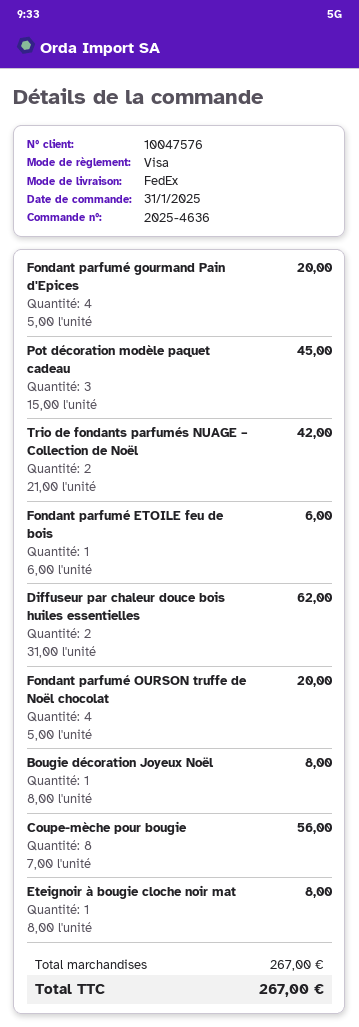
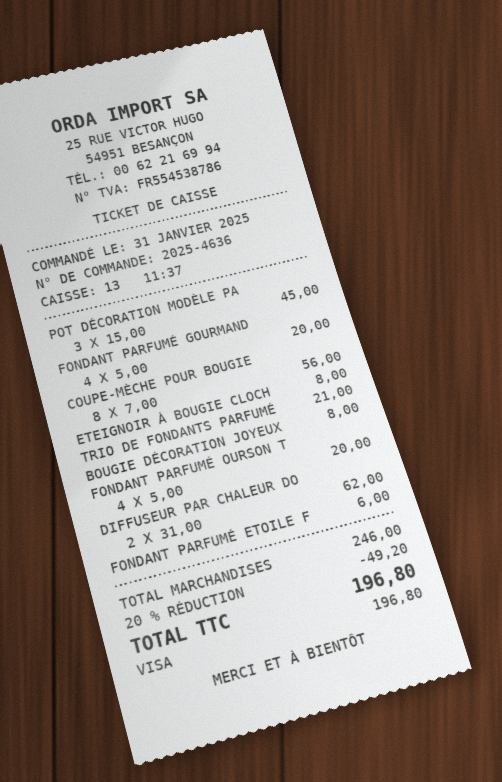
Trio de fondants parfumés NUAGE – Collection de Noël: 2 x 21.00 = 42.00 -> 1 x 21.00 = 21.00
subtotal: 267.00 -> 246.00
discount: none -> 20% = 49.20
total: 267.00 -> 196.80

